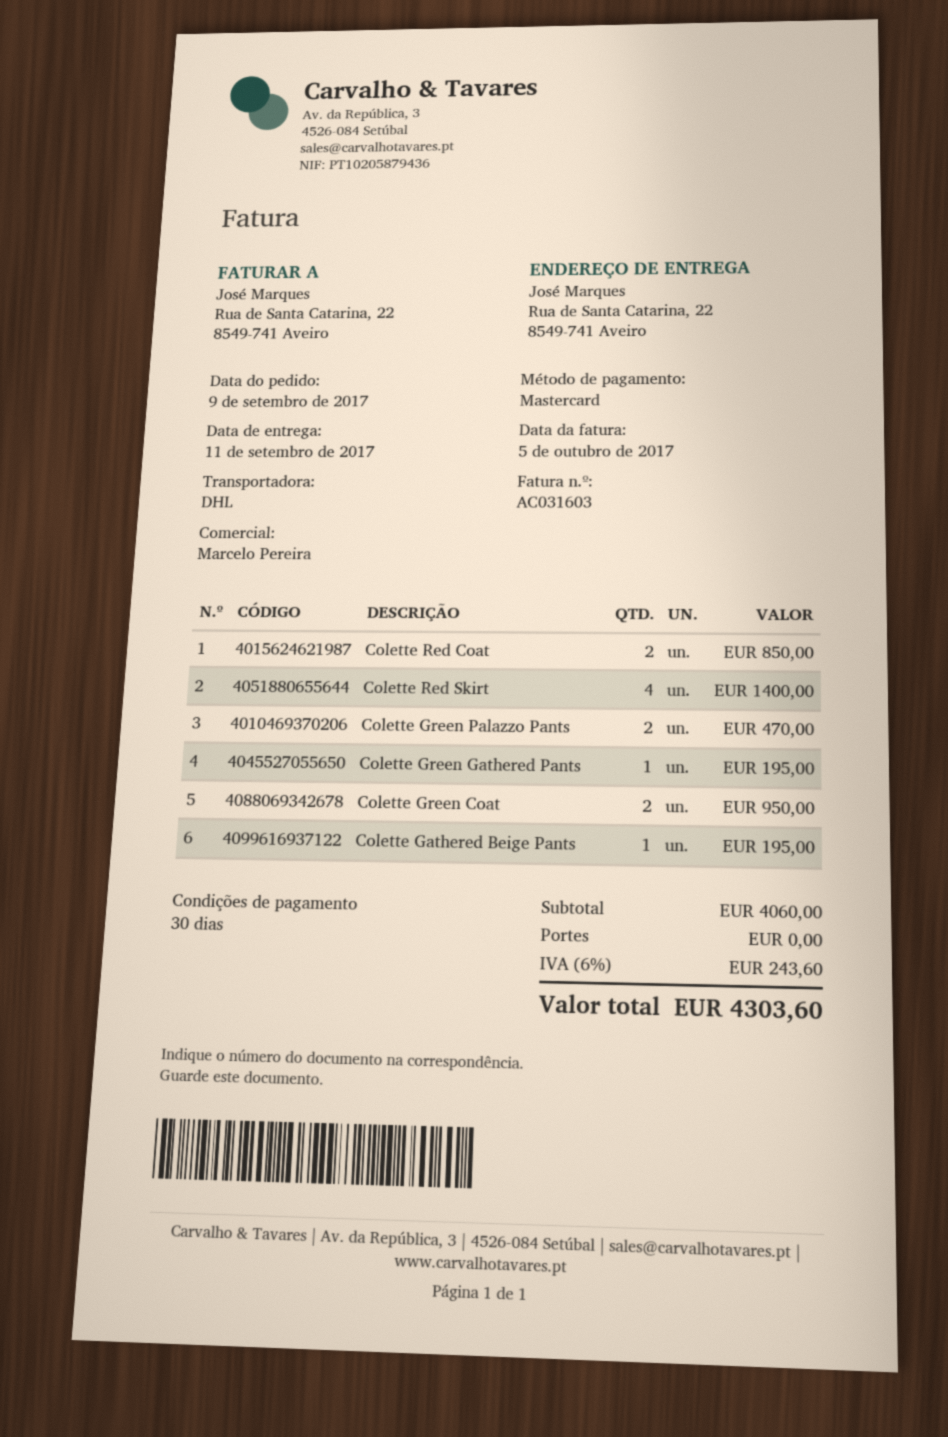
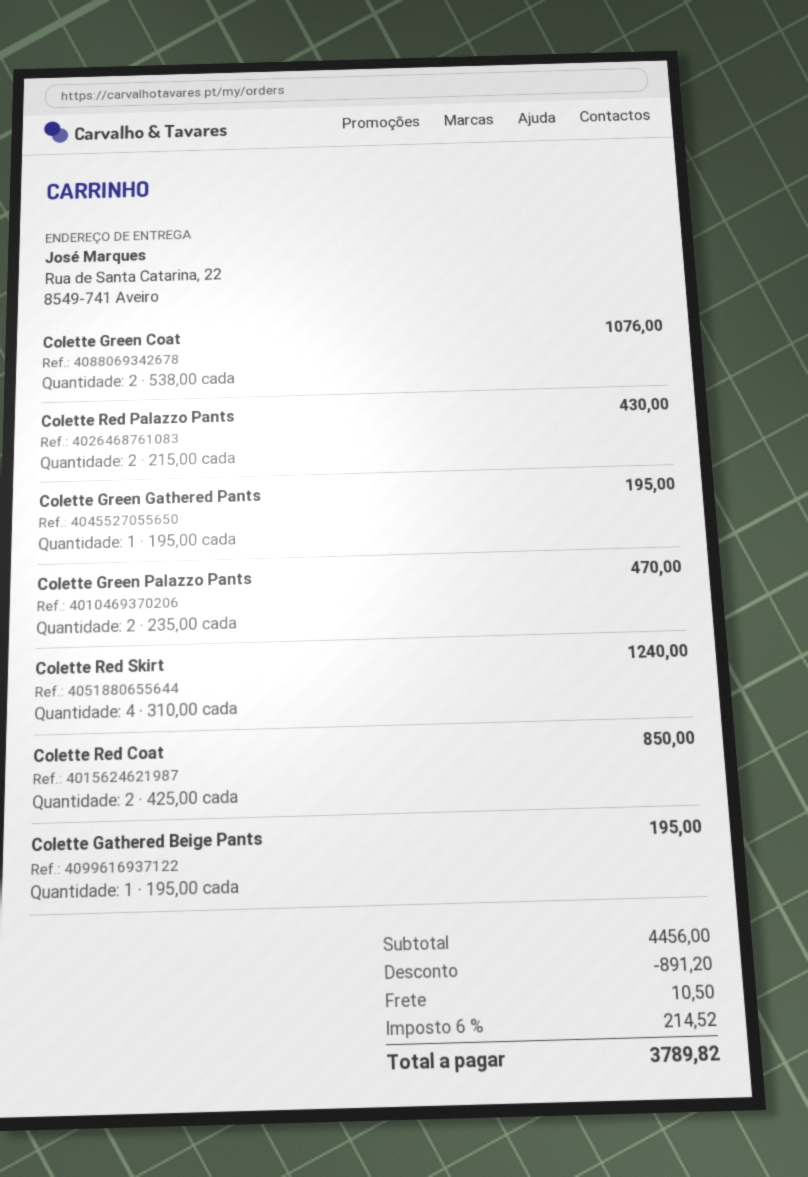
Colette Red Skirt: 4 for 1400.00 -> 4 for 1240.00
Colette Green Coat: 2 for 950.00 -> 2 for 1076.00
Colette Red Palazzo Pants: none -> 2 for 430.00
subtotal: 4060.00 -> 4456.00
discount: none -> 891.20
shipping: 0.00 -> 10.50
tax: 6% = 243.60 -> 6% = 214.52
total: 4303.60 -> 3789.82

